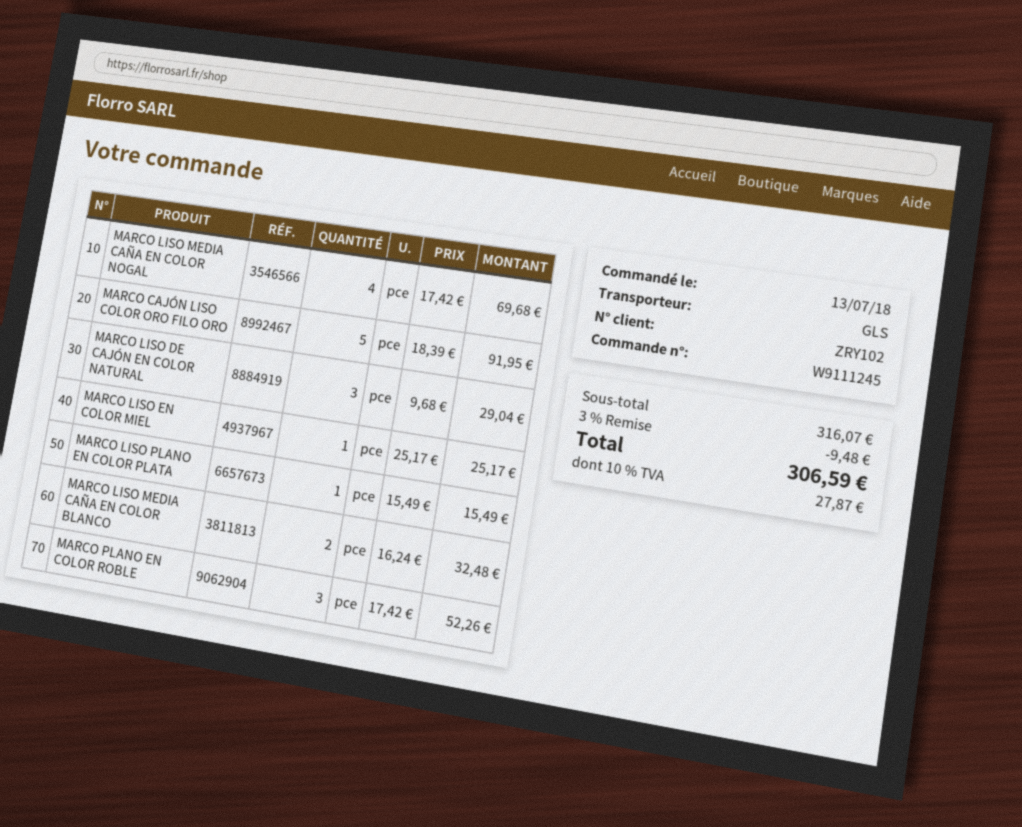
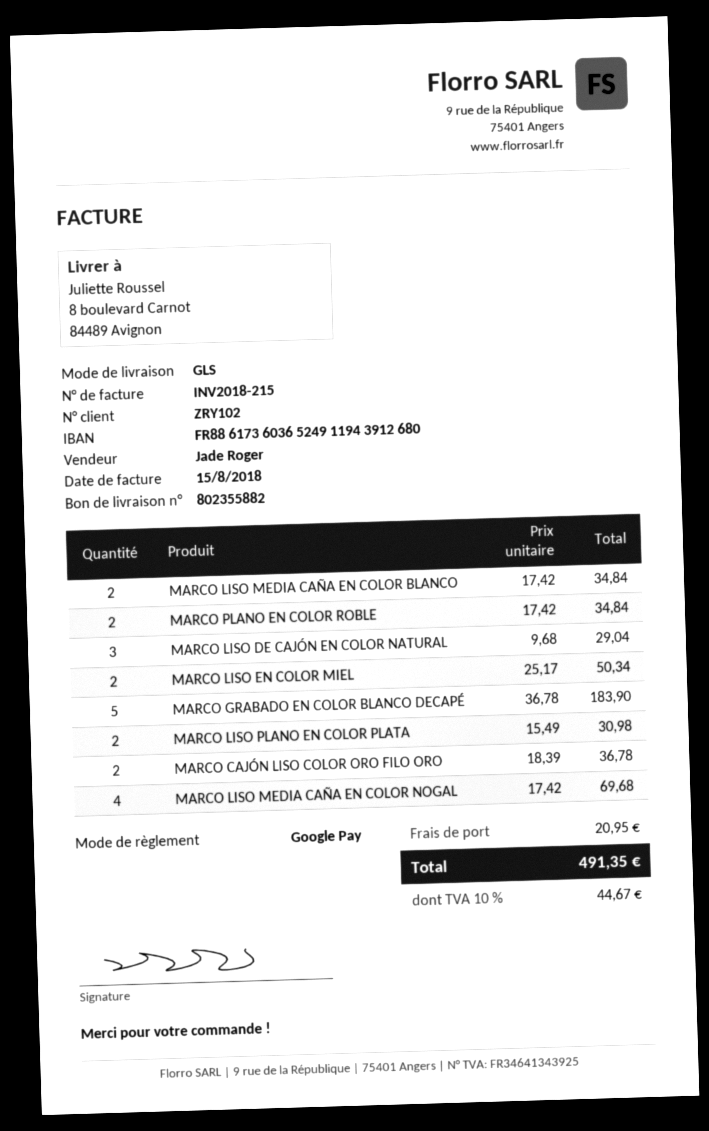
MARCO CAJÓN LISO COLOR ORO FILO ORO: 5 x 18.39 = 91.95 -> 2 x 18.39 = 36.78
MARCO LISO EN COLOR MIEL: 1 x 25.17 = 25.17 -> 2 x 25.17 = 50.34
MARCO LISO PLANO EN COLOR PLATA: 1 x 15.49 = 15.49 -> 2 x 15.49 = 30.98
MARCO LISO MEDIA CAÑA EN COLOR BLANCO: 2 x 16.24 = 32.48 -> 2 x 17.42 = 34.84
MARCO PLANO EN COLOR ROBLE: 3 x 17.42 = 52.26 -> 2 x 17.42 = 34.84
MARCO GRABADO EN COLOR BLANCO DECAPÉ: none -> 5 x 36.78 = 183.90
discount: 3% = 9.48 -> none
shipping: none -> 20.95
tax: 10% = 27.87 -> 10% = 44.67
total: 306.59 -> 491.35

